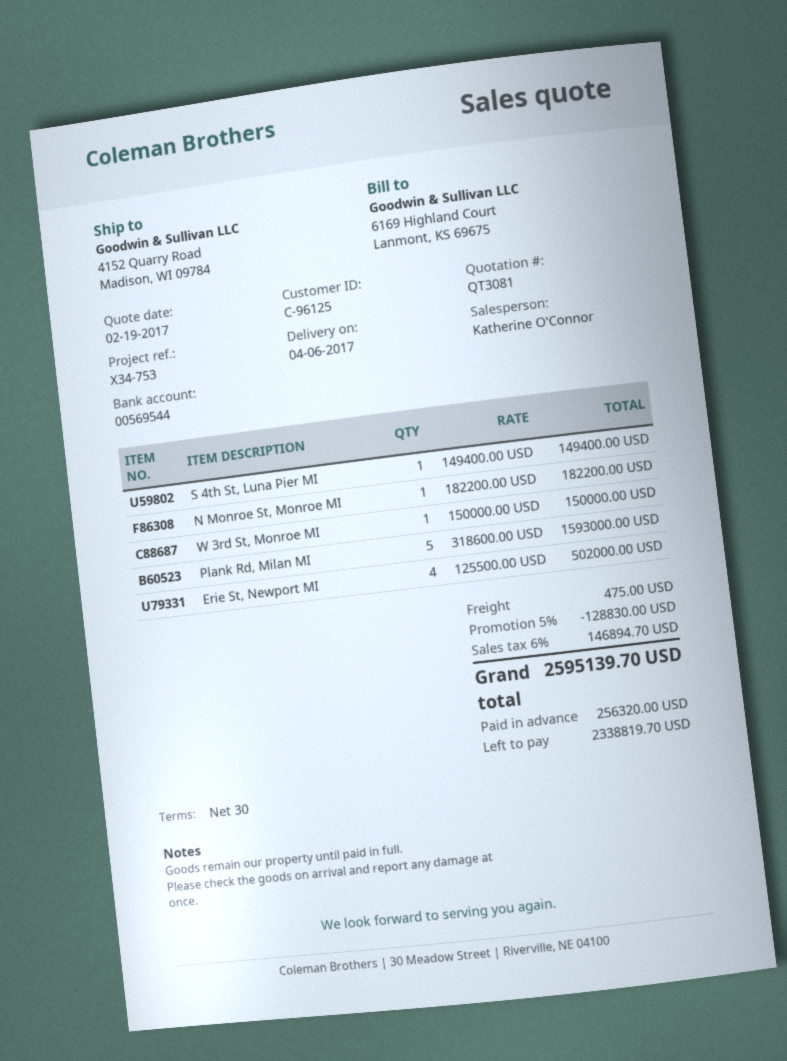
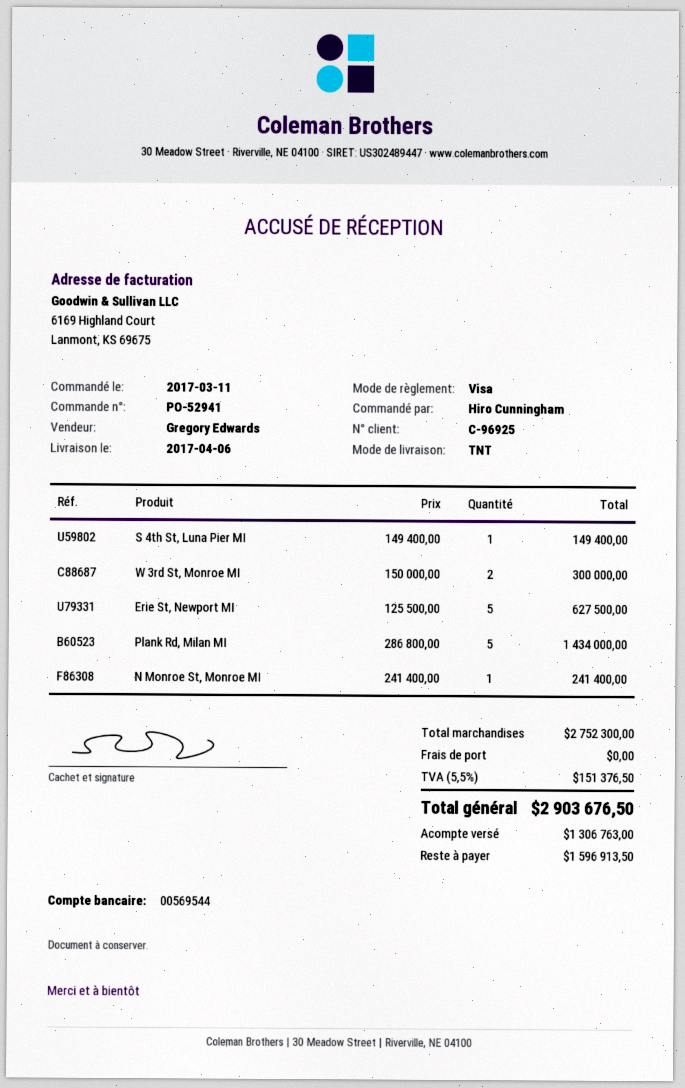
customer number: C-96125 -> C-96925
sales rep: Katherine O'Connor -> Gregory Edwards
N Monroe St, Monroe MI: 1 x 182200.00 = 182200.00 -> 1 x 241400.00 = 241400.00
W 3rd St, Monroe MI: 1 x 150000.00 = 150000.00 -> 2 x 150000.00 = 300000.00
Plank Rd, Milan MI: 5 x 318600.00 = 1593000.00 -> 5 x 286800.00 = 1434000.00
Erie St, Newport MI: 4 x 125500.00 = 502000.00 -> 5 x 125500.00 = 627500.00
discount: 5% = 128830.00 -> none
shipping: 475.00 -> 0.00
tax: 6% = 146894.70 -> 5.5% = 151376.50
total: 2595139.70 -> 2903676.50
deposit: 256320.00 -> 1306763.00
balance: 2338819.70 -> 1596913.50

